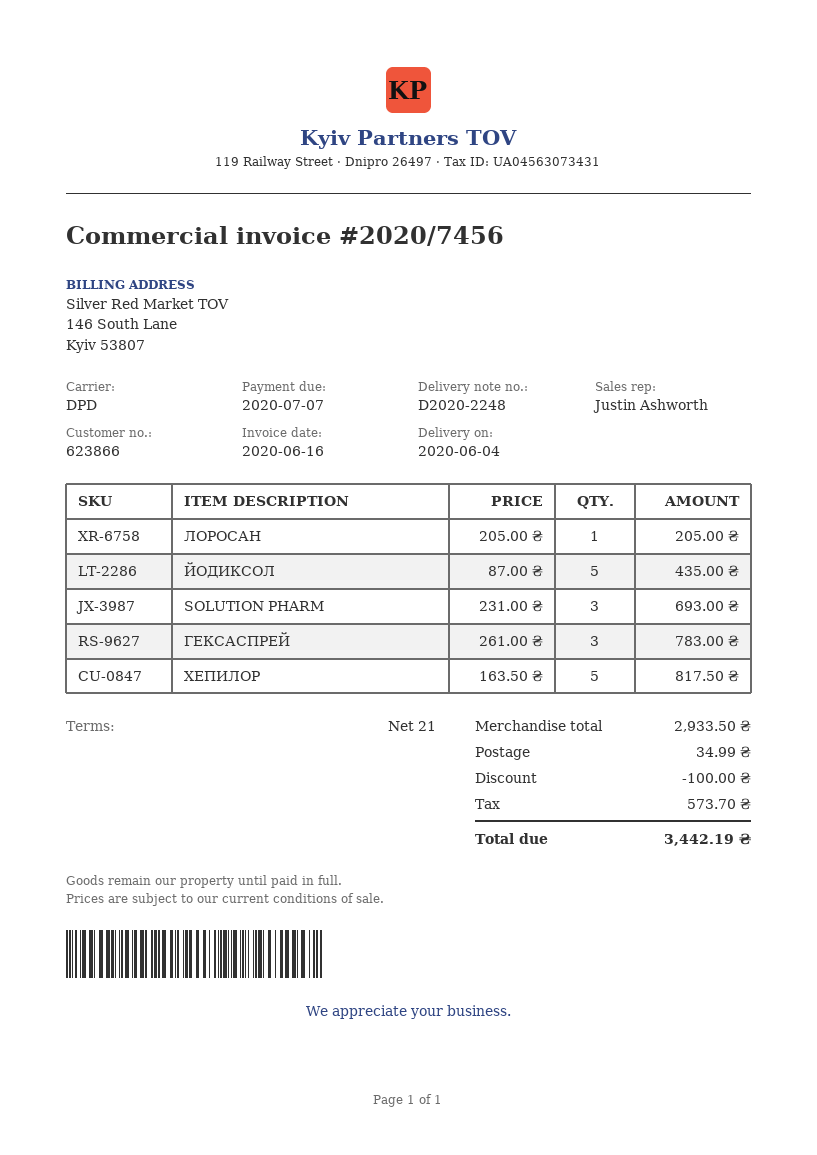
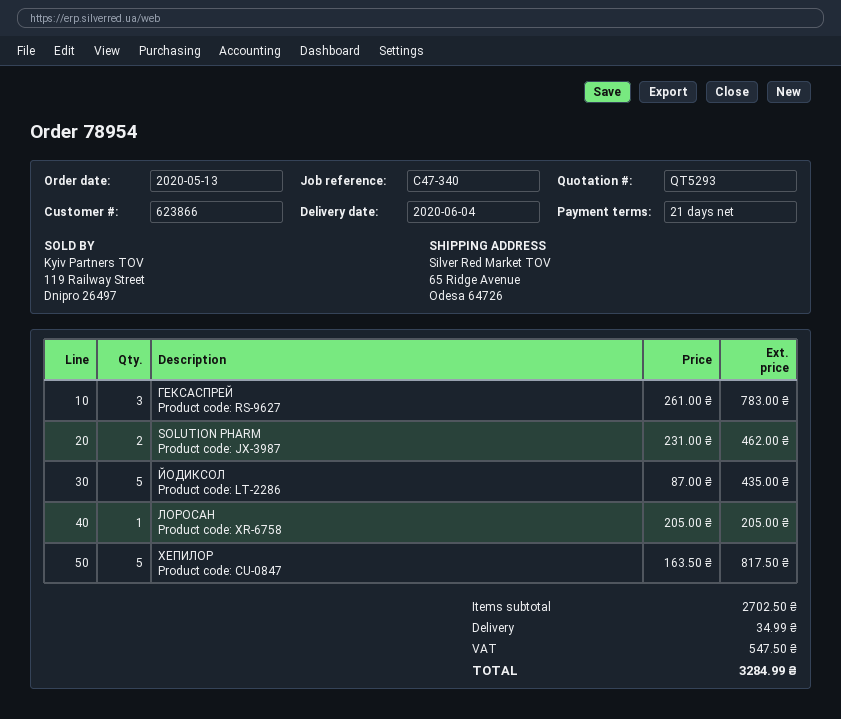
SOLUTION PHARM: 3 x 231.00 = 693.00 -> 2 x 231.00 = 462.00
subtotal: 2933.50 -> 2702.50
discount: 100.00 -> none
tax: 573.70 -> 547.50
total: 3442.19 -> 3284.99

